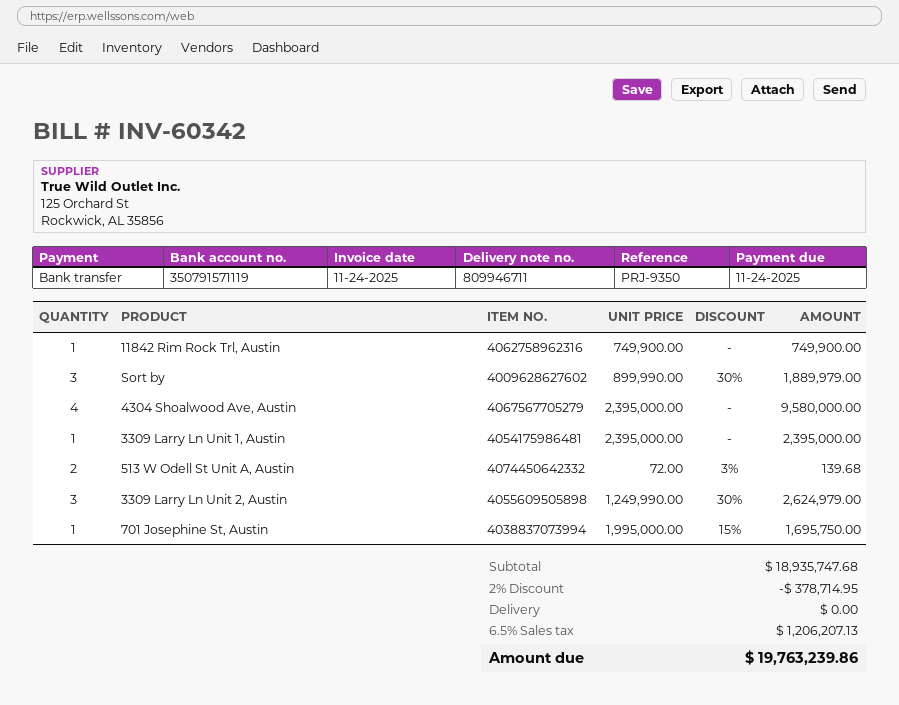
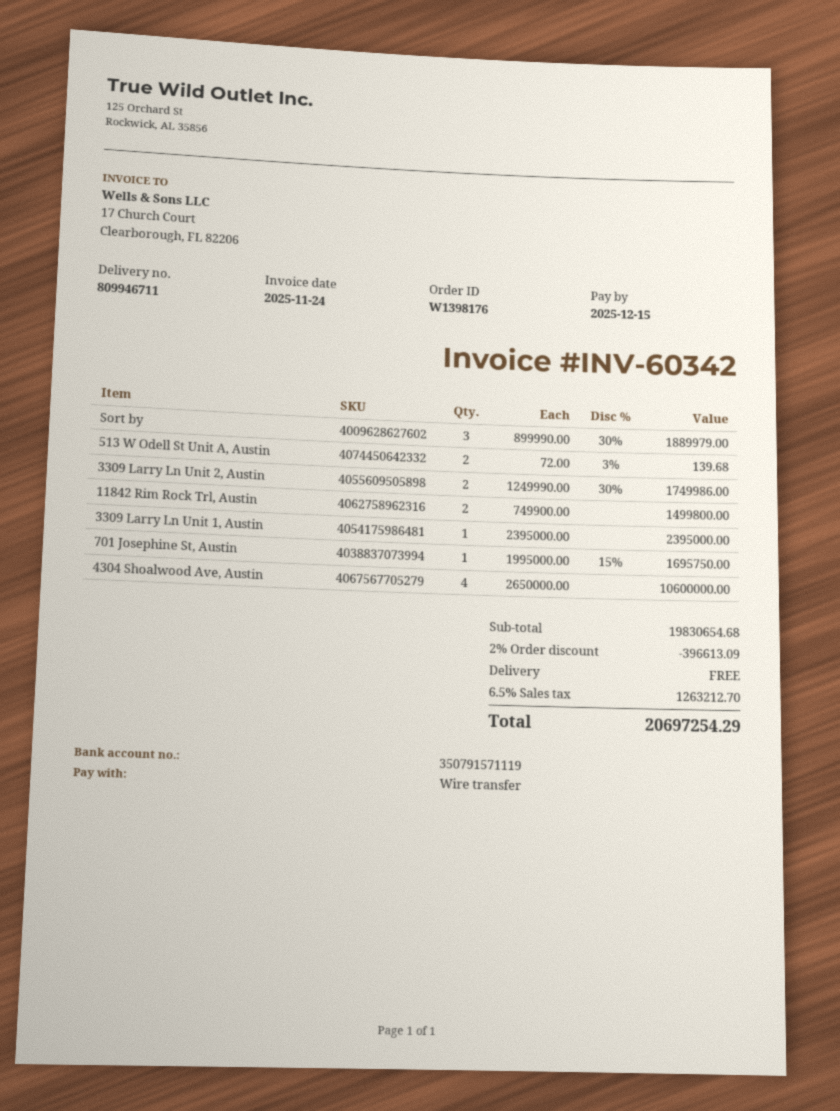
due date: 2025-11-24 -> 2025-12-15
11842 Rim Rock Trl, Austin: 1 x 749900.00 = 749900.00 -> 2 x 749900.00 = 1499800.00
4304 Shoalwood Ave, Austin: 4 x 2395000.00 = 9580000.00 -> 4 x 2650000.00 = 10600000.00
3309 Larry Ln Unit 2, Austin: 3 x 1249990.00 - 30% = 2624979.00 -> 2 x 1249990.00 - 30% = 1749986.00
subtotal: 18935747.68 -> 19830654.68
discount: 2% = 378714.95 -> 2% = 396613.09
tax: 6.5% = 1206207.13 -> 6.5% = 1263212.70
total: 19763239.86 -> 20697254.29

